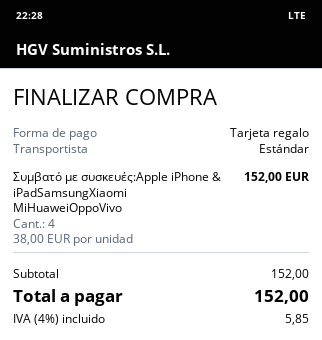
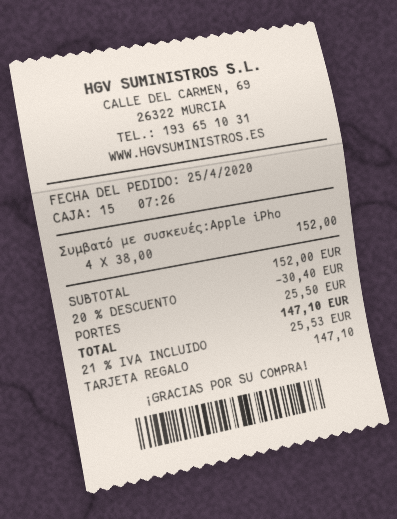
discount: none -> 20% = 30.40
shipping: none -> 25.50
tax: 4% = 5.85 -> 21% = 25.53
total: 152.00 -> 147.10

